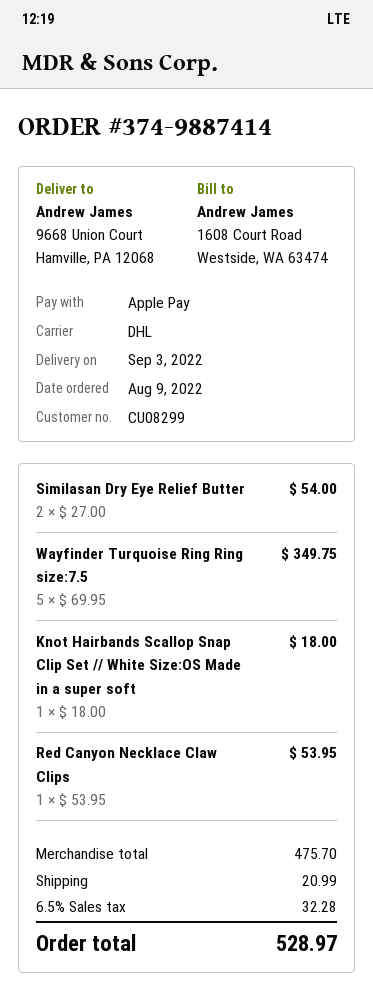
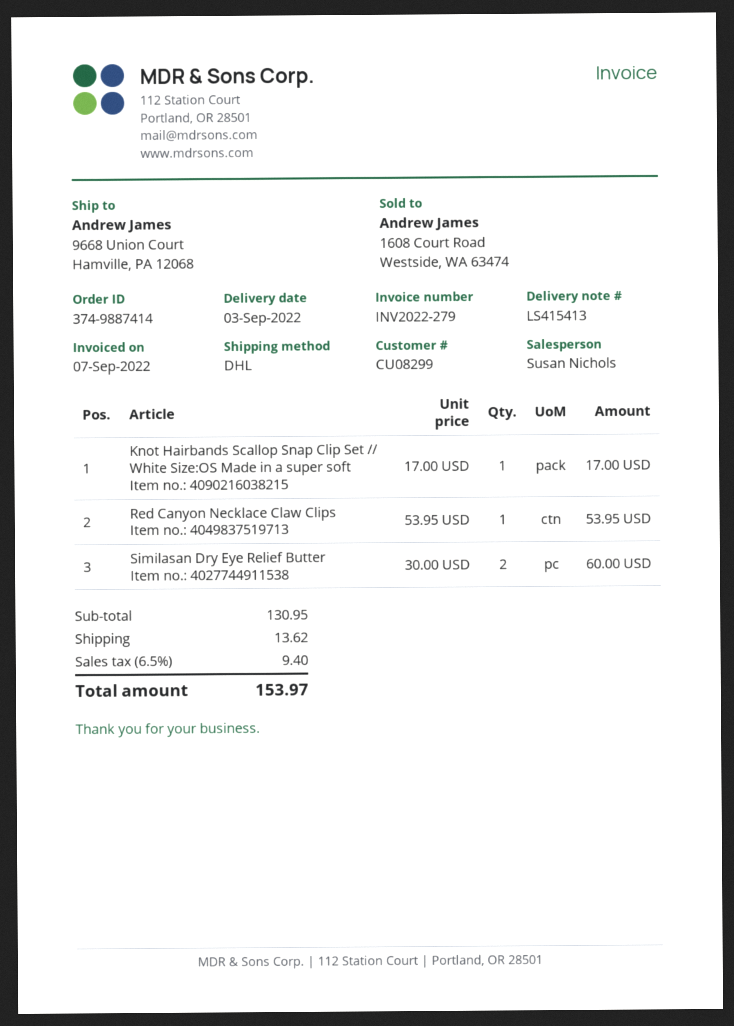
Similasan Dry Eye Relief Butter: 2 x 27.00 = 54.00 -> 2 x 30.00 = 60.00
Wayfinder Turquoise Ring Ring size:7.5: 5 x 69.95 = 349.75 -> none
Knot Hairbands Scallop Snap Clip Set // White Size:OS Made in a super soft: 1 x 18.00 = 18.00 -> 1 x 17.00 = 17.00
subtotal: 475.70 -> 130.95
shipping: 20.99 -> 13.62
tax: 6.5% = 32.28 -> 6.5% = 9.40
total: 528.97 -> 153.97

